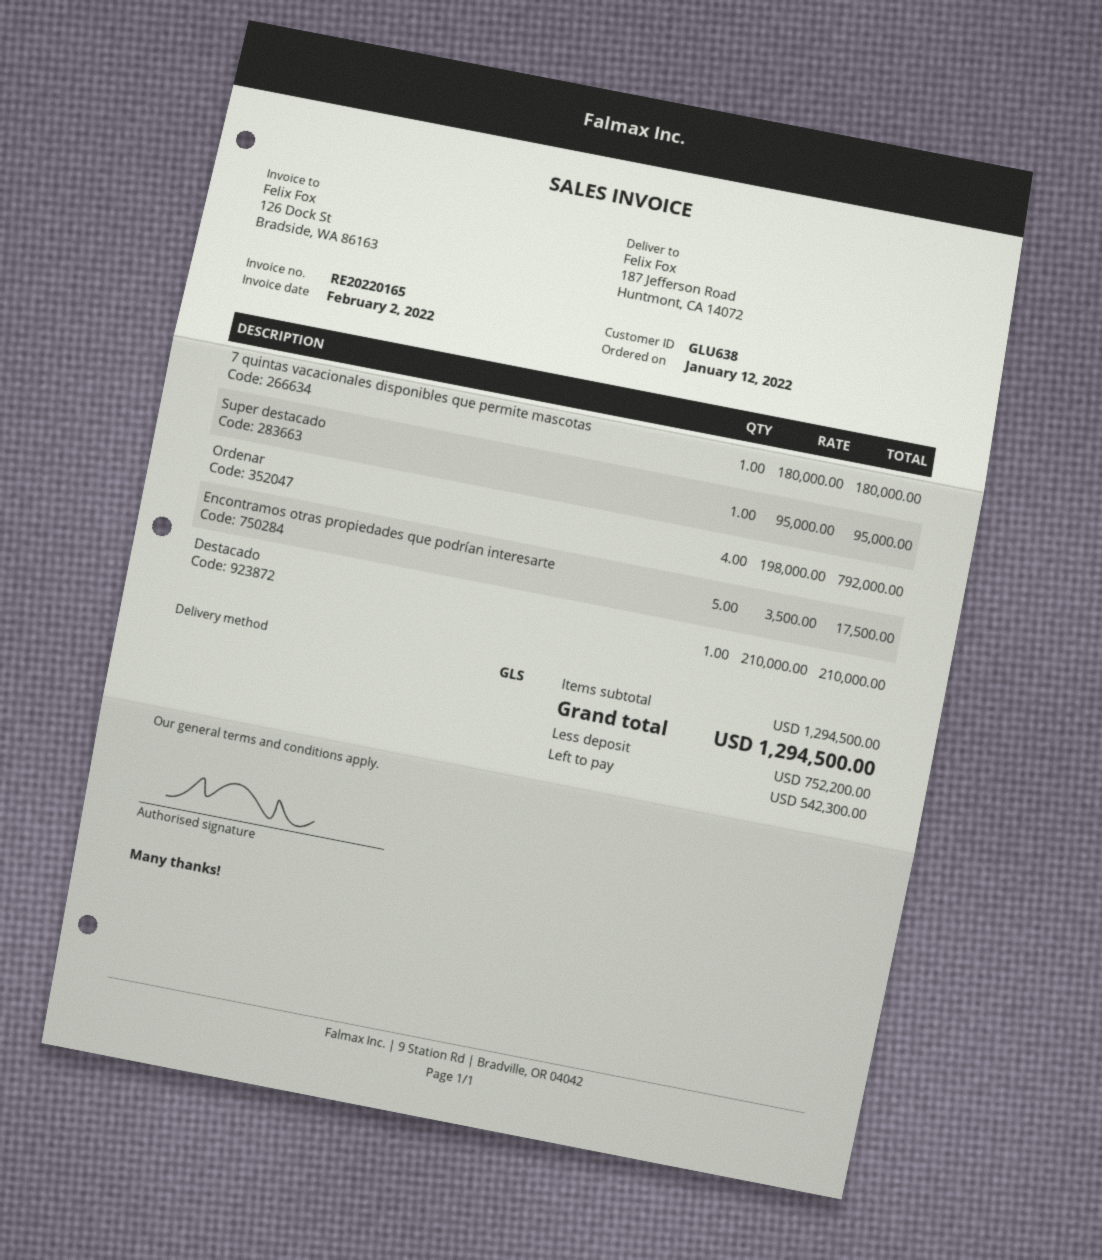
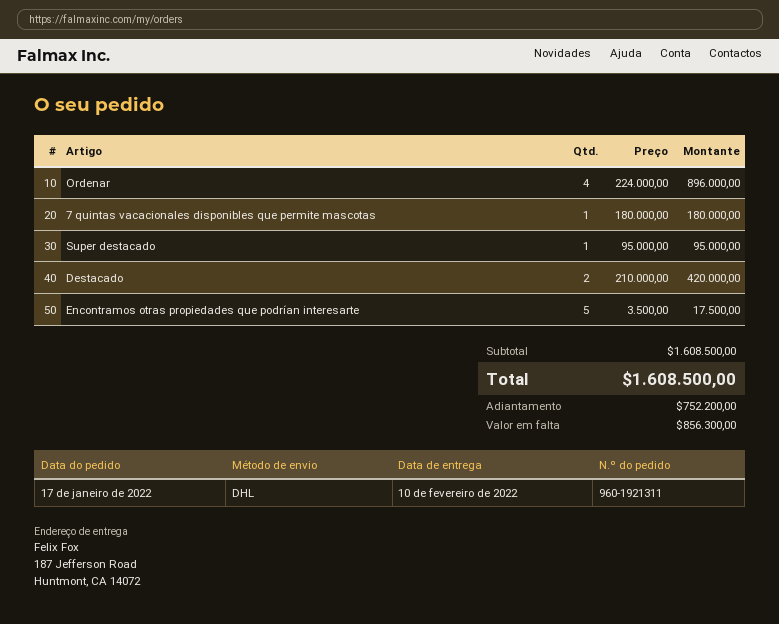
order date: 2022-01-12 -> 2022-01-17
shipping method: GLS -> DHL
Ordenar: 4 x 198000.00 = 792000.00 -> 4 x 224000.00 = 896000.00
Destacado: 1 x 210000.00 = 210000.00 -> 2 x 210000.00 = 420000.00
subtotal: 1294500.00 -> 1608500.00
total: 1294500.00 -> 1608500.00
balance: 542300.00 -> 856300.00

